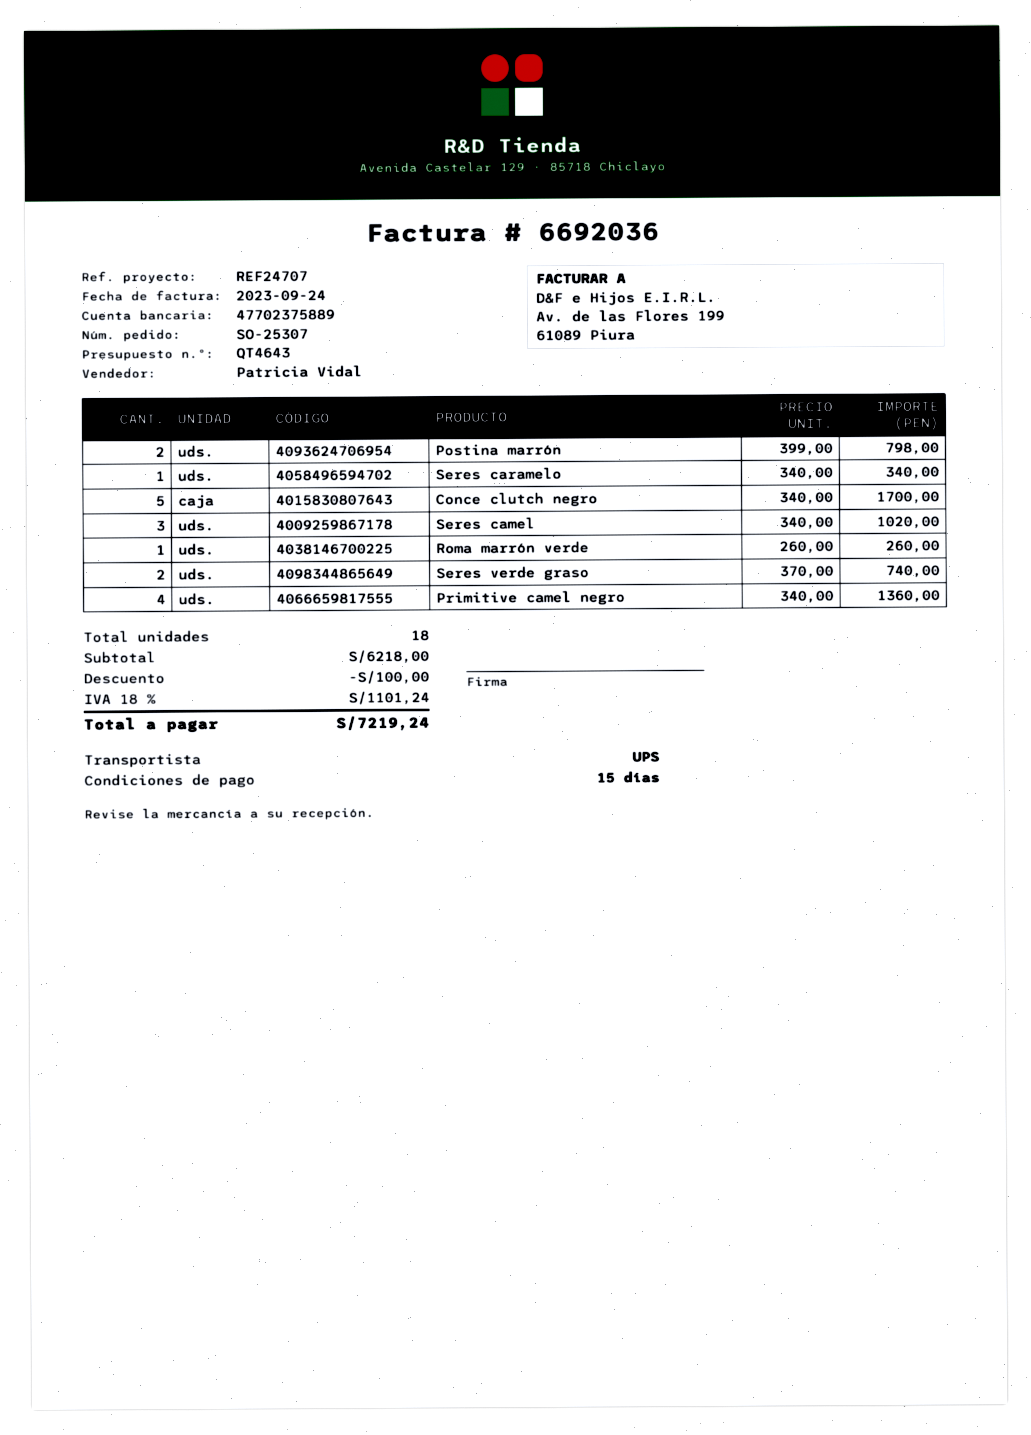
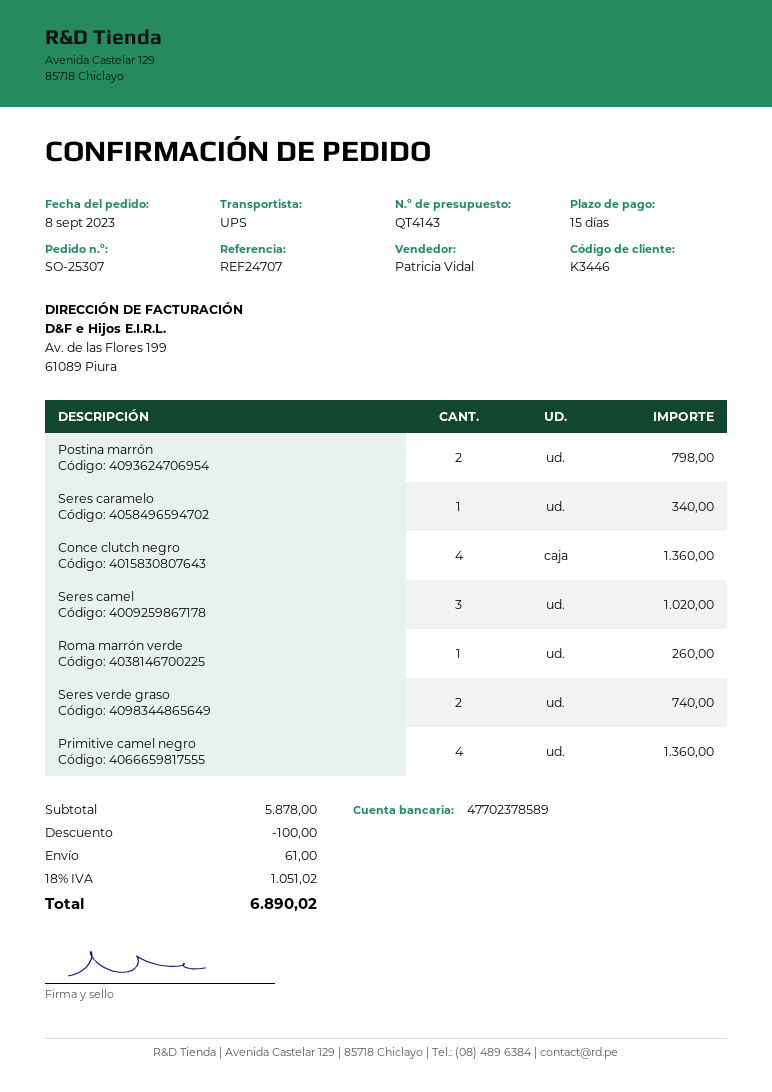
quote number: QT4643 -> QT4143
bank account: 47702375889 -> 47702378589
Conce clutch negro: 5 for 1700.00 -> 4 for 1360.00
subtotal: 6218.00 -> 5878.00
shipping: none -> 61.00
tax: 18% = 1101.24 -> 18% = 1051.02
total: 7219.24 -> 6890.02

